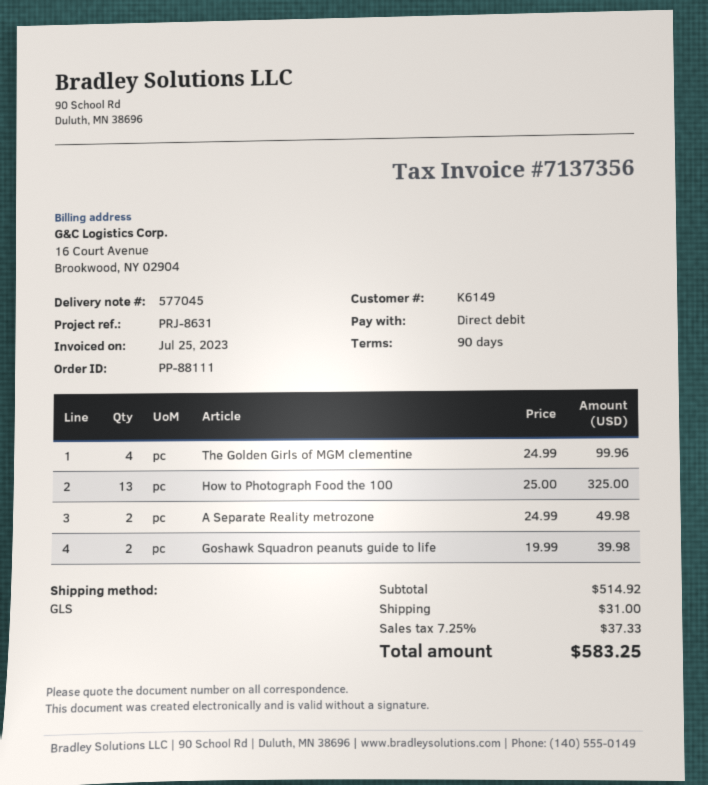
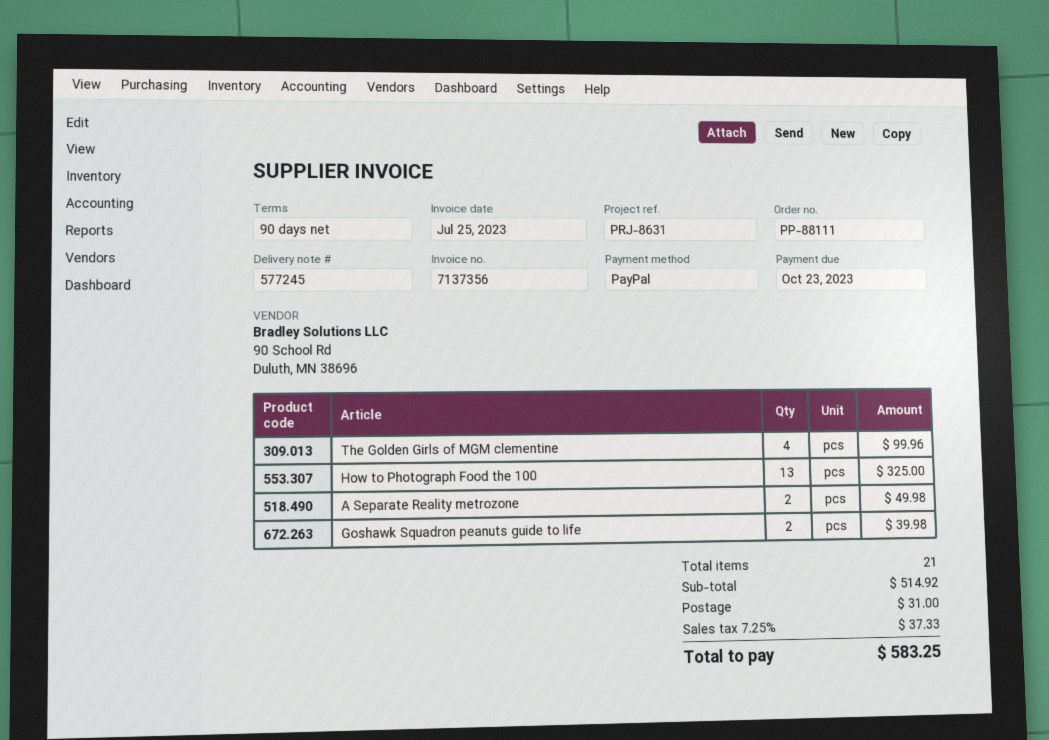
delivery note number: 577045 -> 577245
payment method: direct debit -> PayPal

